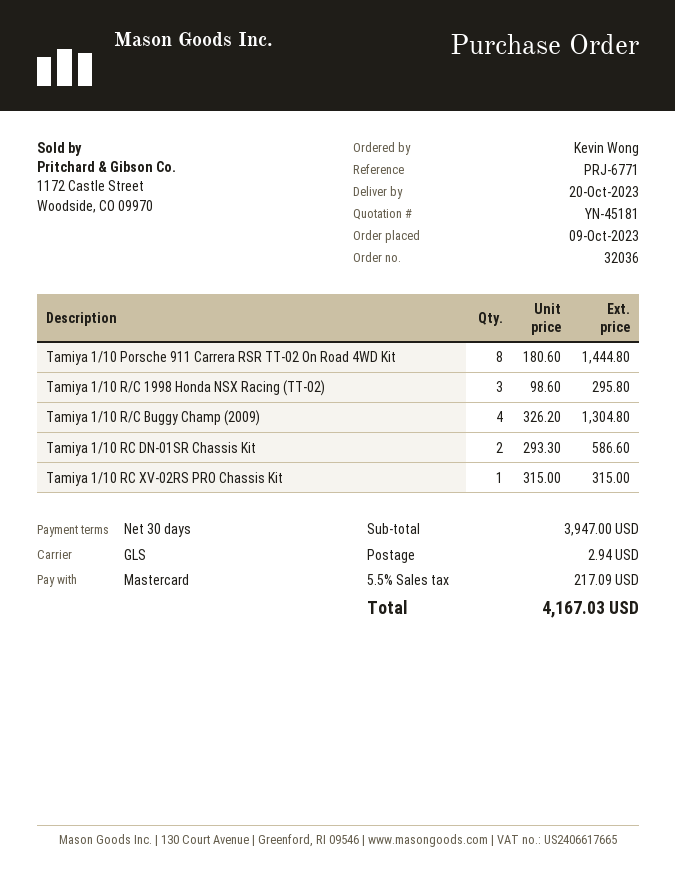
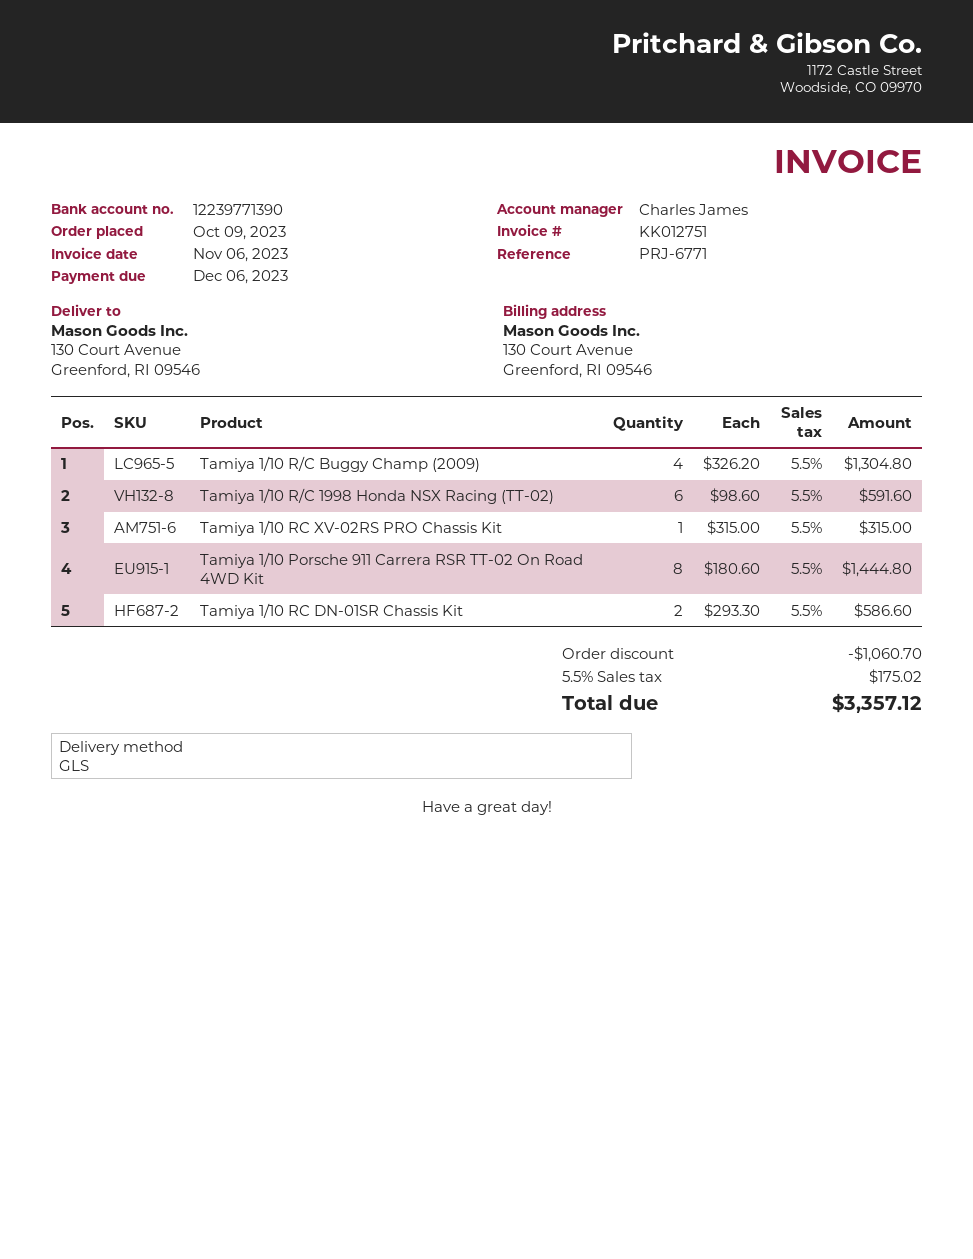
Tamiya 1/10 R/C 1998 Honda NSX Racing (TT-02): 3 x 98.60 = 295.80 -> 6 x 98.60 = 591.60
discount: none -> 1060.70
shipping: 2.94 -> none
tax: 5.5% = 217.09 -> 5.5% = 175.02
total: 4167.03 -> 3357.12

